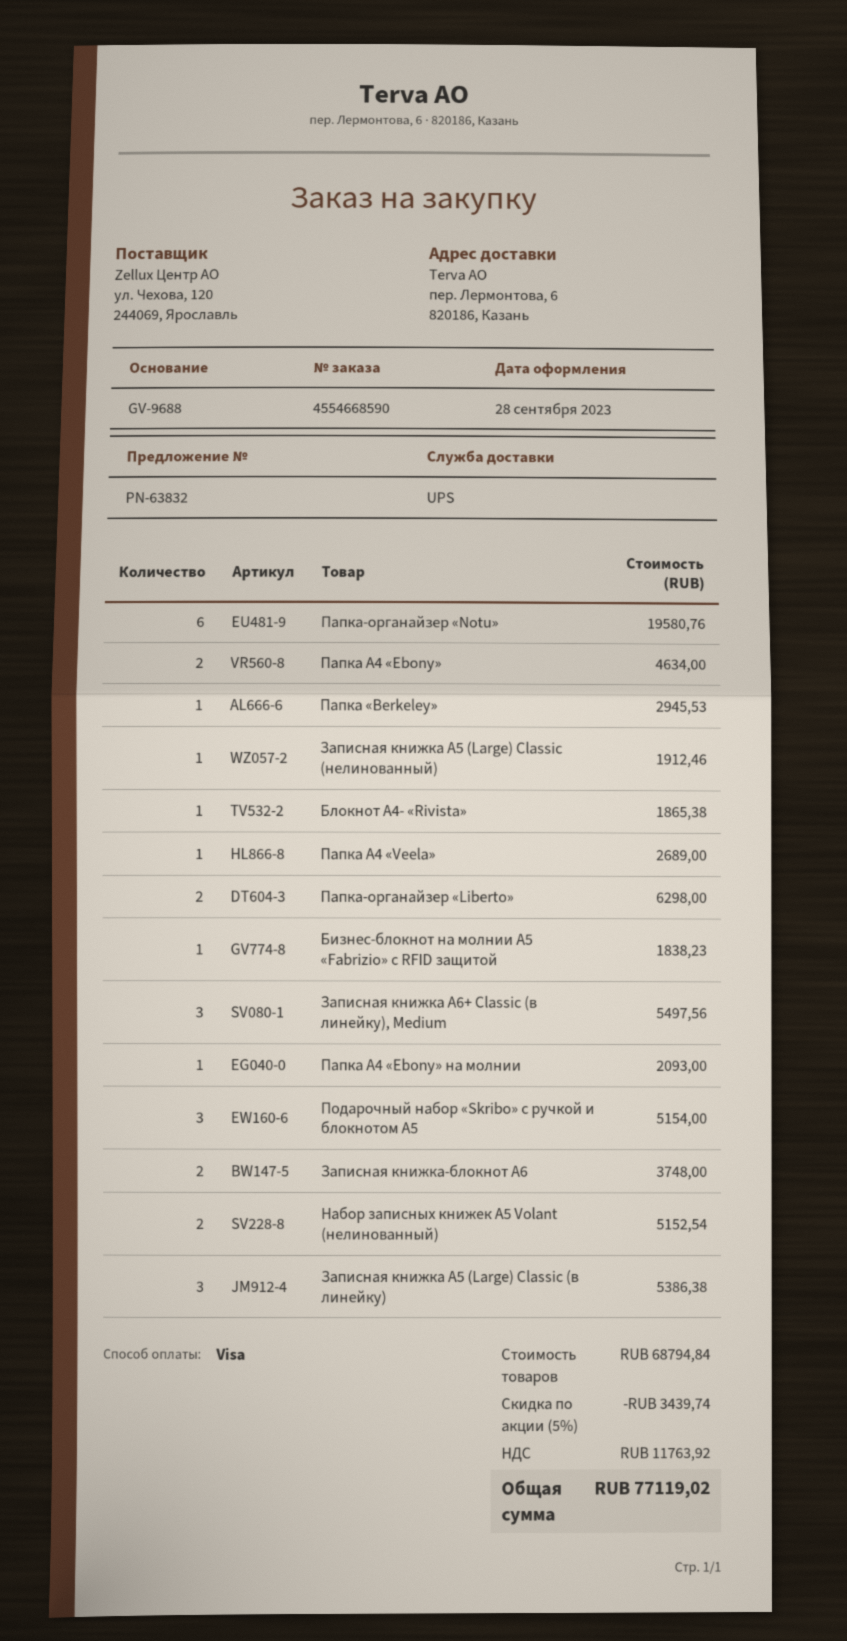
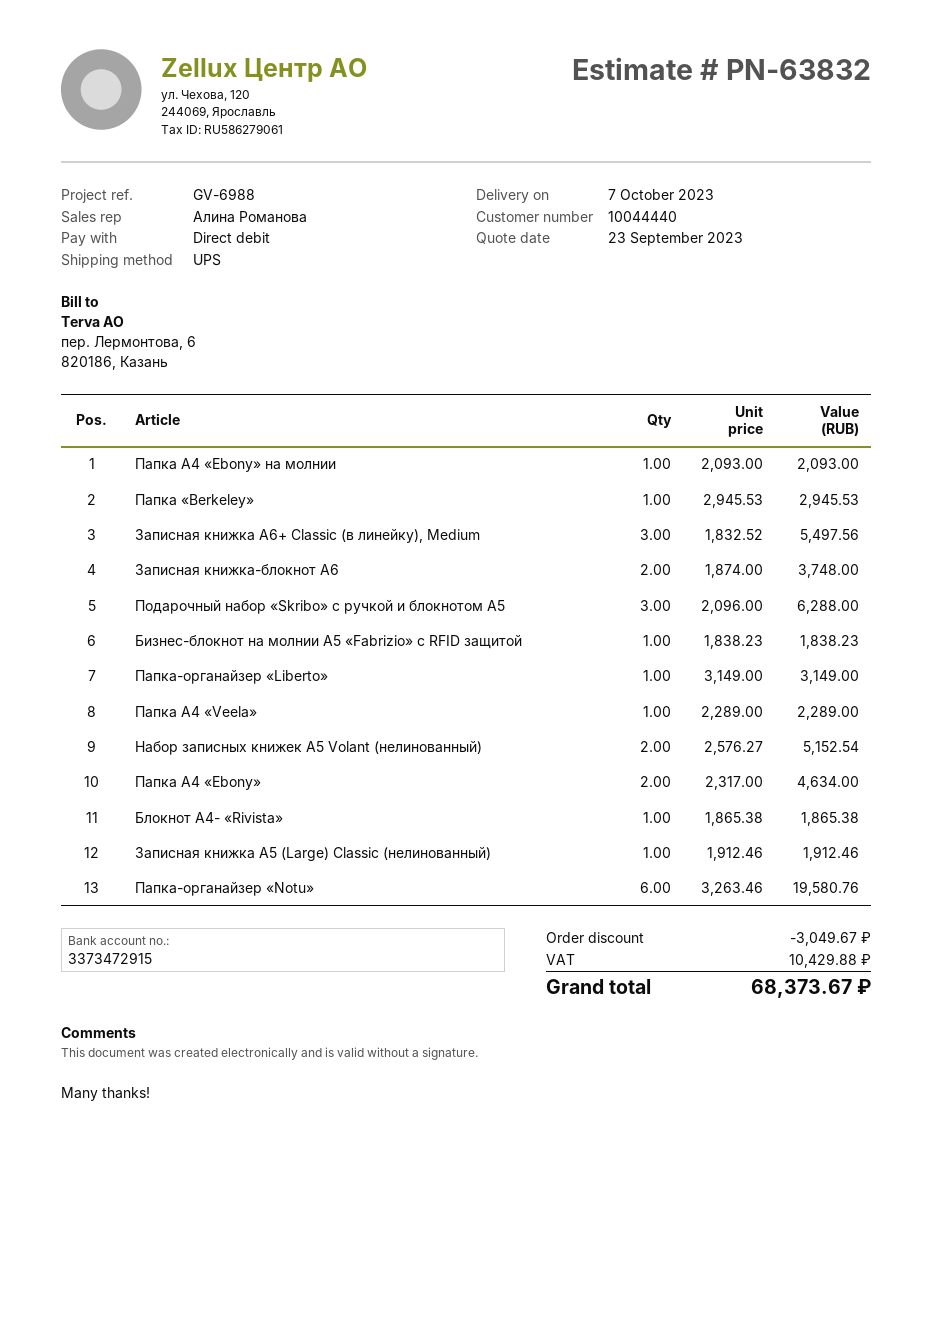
reference: GV-9688 -> GV-6988
payment method: Visa -> direct debit
Папка A4 «Veela»: 1 for 2689.00 -> 1 for 2289.00
Папка-органайзер «Liberto»: 2 for 6298.00 -> 1 for 3149.00
Подарочный набор «Skribo» с ручкой и блокнотом А5: 3 for 5154.00 -> 3 for 6288.00
Записная книжка А5 (Large) Classic (в линейку): 3 for 5386.38 -> none
discount: 3439.74 -> 3049.67
tax: 11763.92 -> 10429.88
total: 77119.02 -> 68373.67

